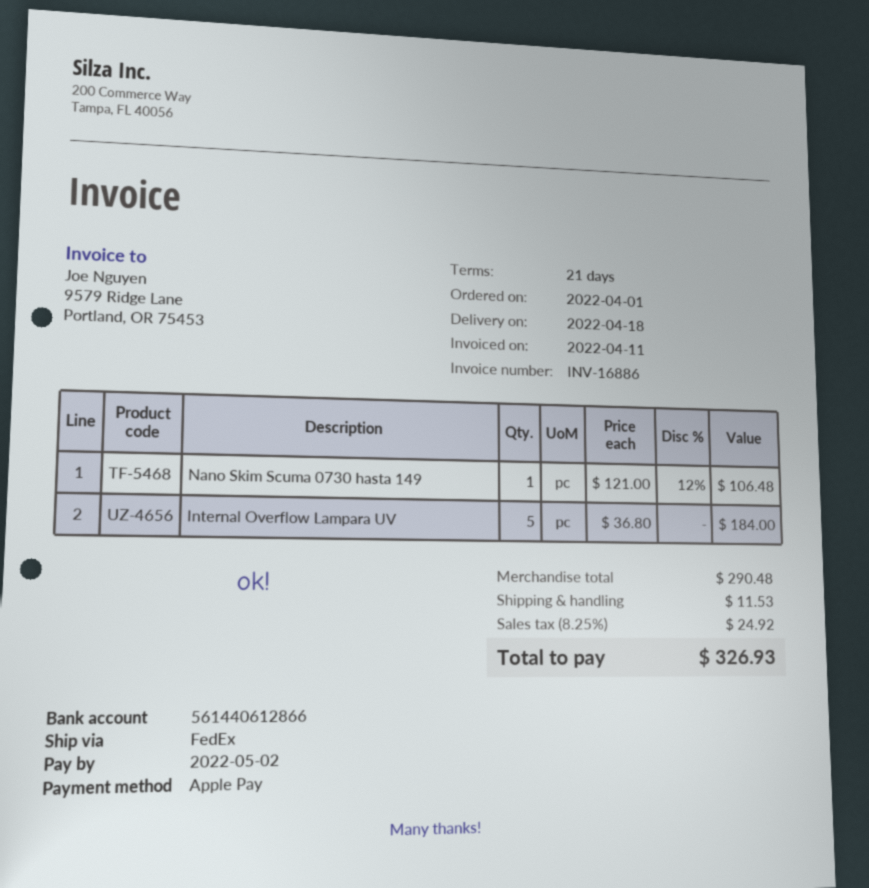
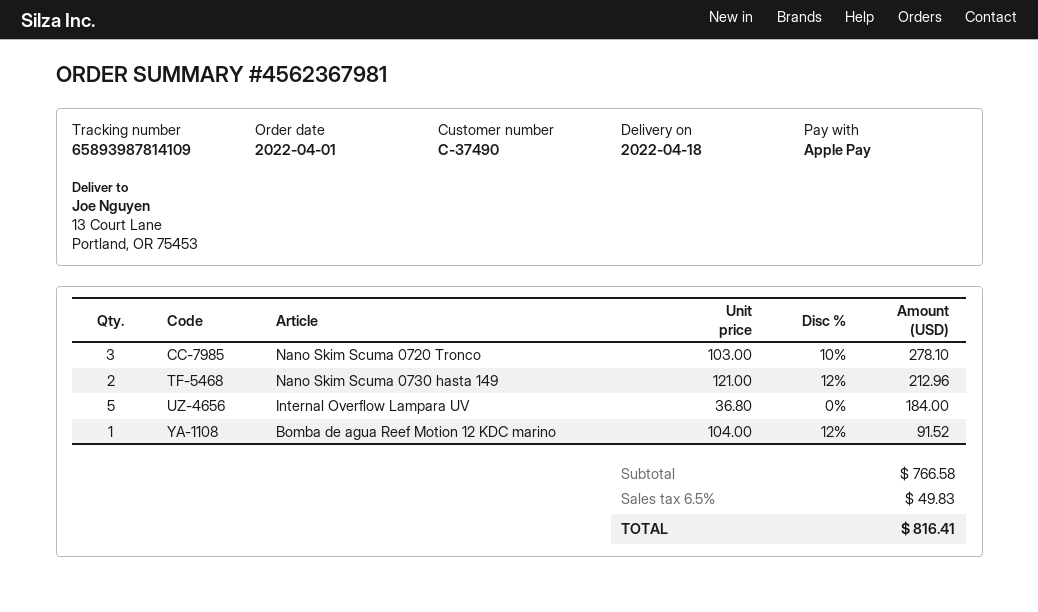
Nano Skim Scuma 0730 hasta 149: 1 x 121.00 - 12% = 106.48 -> 2 x 121.00 - 12% = 212.96
Nano Skim Scuma 0720 Tronco: none -> 3 x 103.00 - 10% = 278.10
Bomba de agua Reef Motion 12 KDC marino: none -> 1 x 104.00 - 12% = 91.52
subtotal: 290.48 -> 766.58
shipping: 11.53 -> none
tax: 8.25% = 24.92 -> 6.5% = 49.83
total: 326.93 -> 816.41

